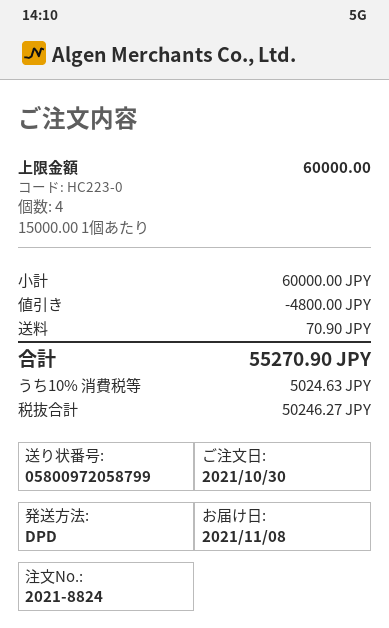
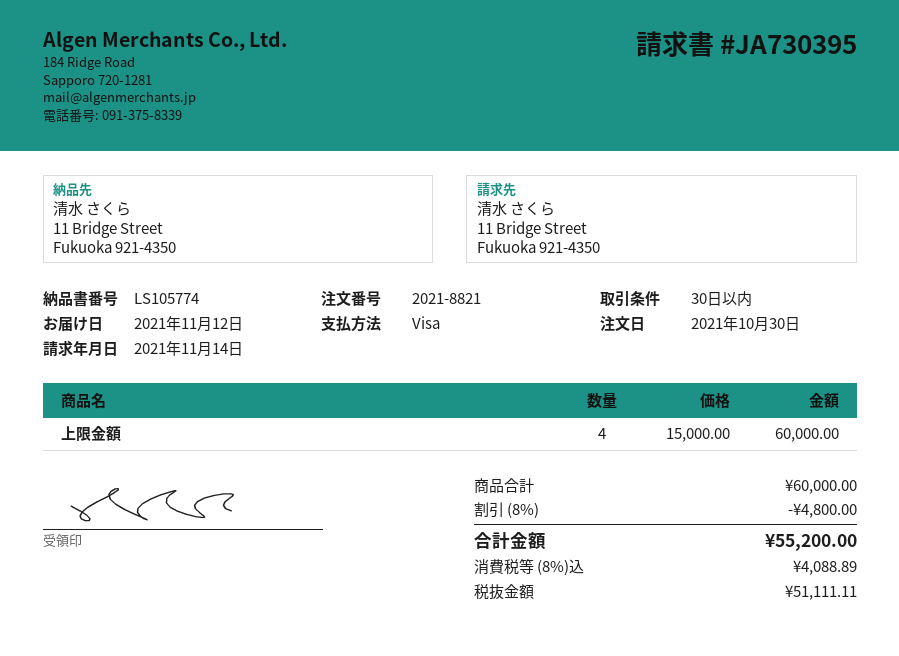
order number: 2021-8824 -> 2021-8821
delivery date: 2021-11-08 -> 2021-11-12
shipping: 70.90 -> none
net: 50246.27 -> 51111.11
tax: 10% = 5024.63 -> 8% = 4088.89
total: 55270.90 -> 55200.00

